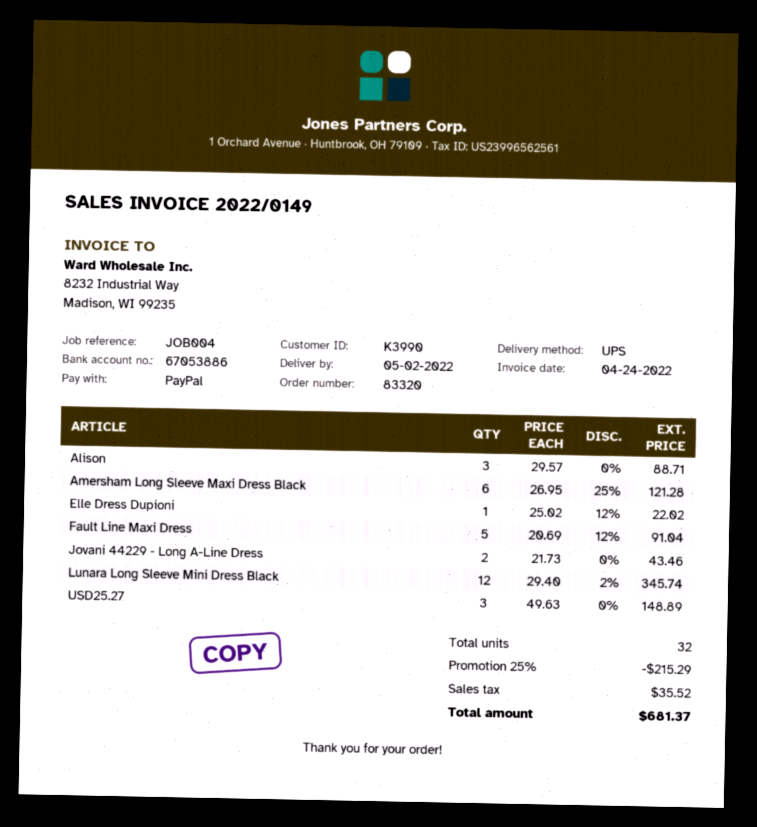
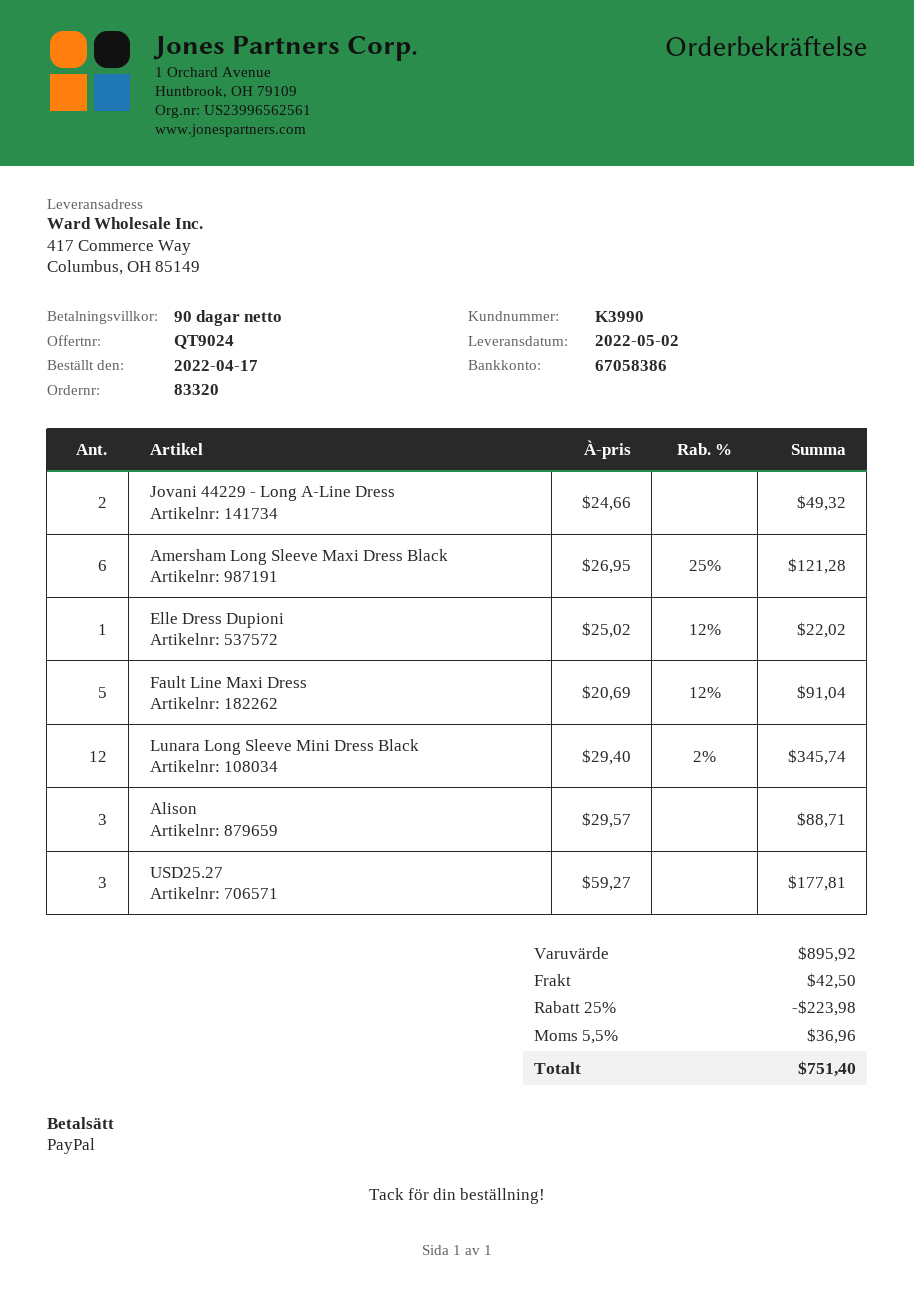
bank account: 67053886 -> 67058386
Jovani 44229 - Long A-Line Dress: 2 x 21.73 = 43.46 -> 2 x 24.66 = 49.32
USD25.27: 3 x 49.63 = 148.89 -> 3 x 59.27 = 177.81
discount: 25% = 215.29 -> 25% = 223.98
shipping: none -> 42.50
tax: 35.52 -> 36.96
total: 681.37 -> 751.40

